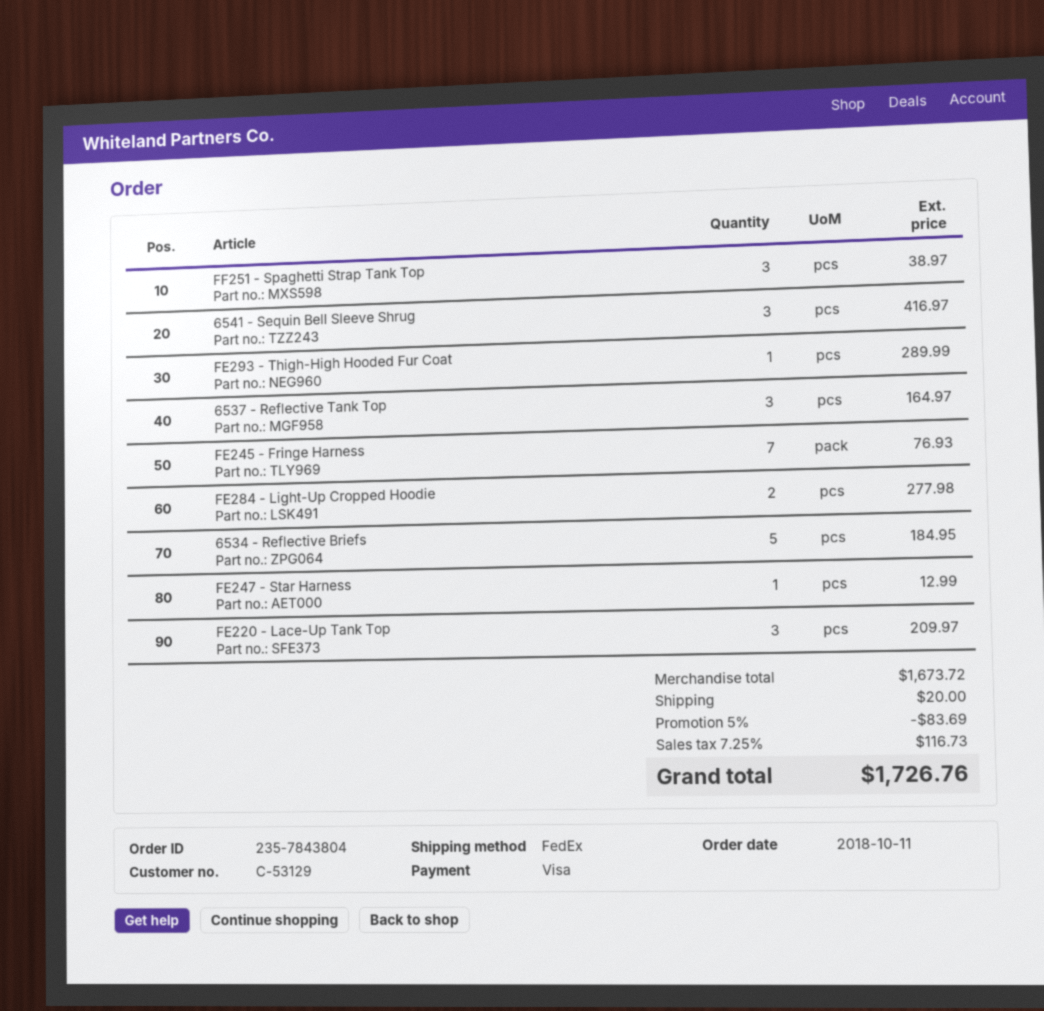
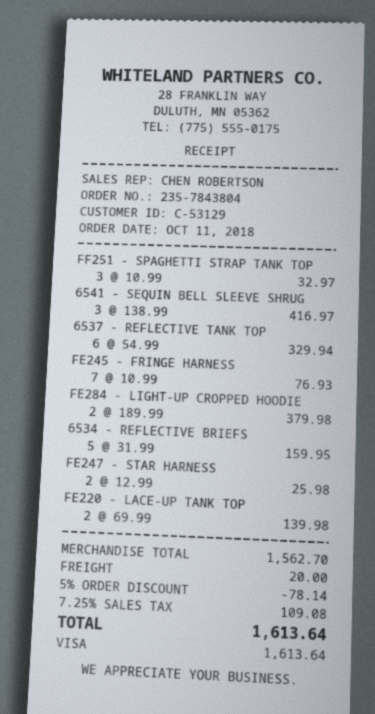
FF251 - Spaghetti Strap Tank Top: 3 for 38.97 -> 3 for 32.97
FE293 - Thigh-High Hooded Fur Coat: 1 for 289.99 -> none
6537 - Reflective Tank Top: 3 for 164.97 -> 6 for 329.94
FE284 - Light-Up Cropped Hoodie: 2 for 277.98 -> 2 for 379.98
6534 - Reflective Briefs: 5 for 184.95 -> 5 for 159.95
FE247 - Star Harness: 1 for 12.99 -> 2 for 25.98
FE220 - Lace-Up Tank Top: 3 for 209.97 -> 2 for 139.98
subtotal: 1673.72 -> 1562.70
discount: 5% = 83.69 -> 5% = 78.14
tax: 7.25% = 116.73 -> 7.25% = 109.08
total: 1726.76 -> 1613.64

